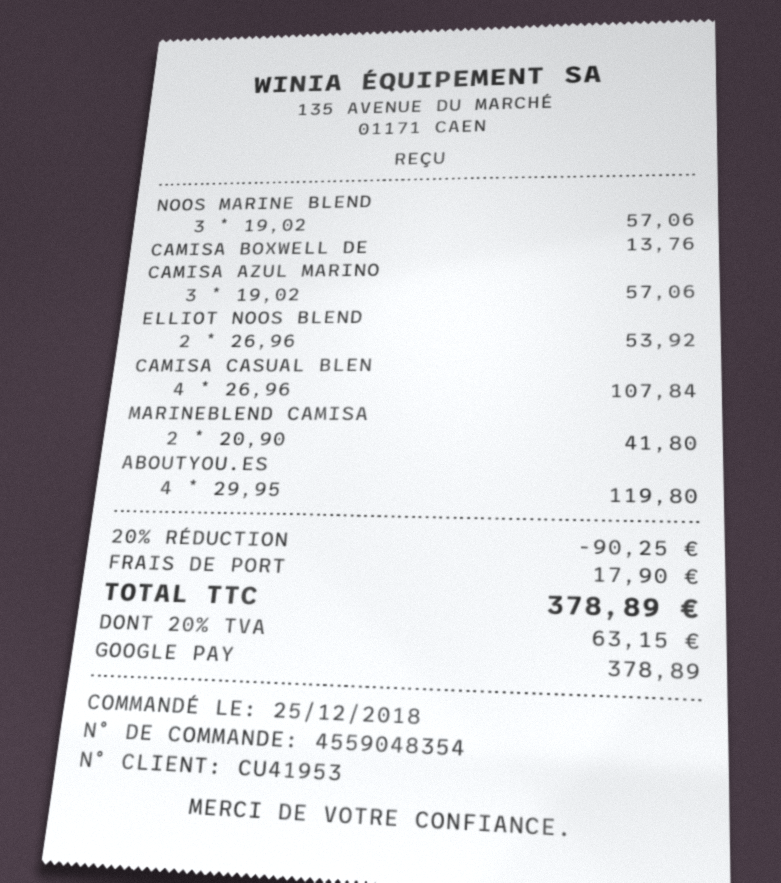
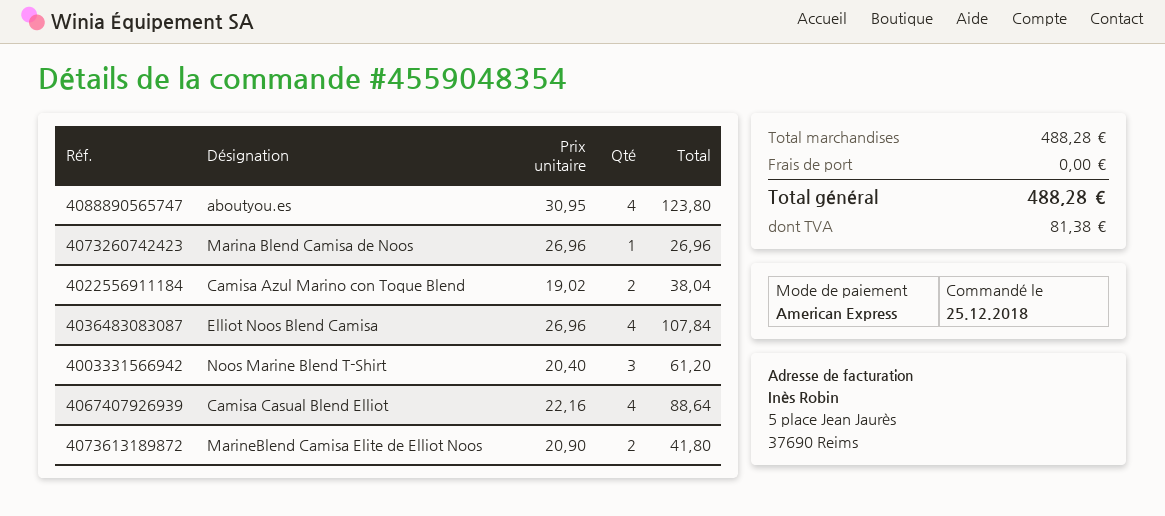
payment method: Google Pay -> American Express
NOOS MARINE BLEND: 3 x 19.02 = 57.06 -> 3 x 20.40 = 61.20
CAMISA BOXWELL DE: 1 x 13.76 = 13.76 -> none
CAMISA AZUL MARINO: 3 x 19.02 = 57.06 -> 2 x 19.02 = 38.04
ELLIOT NOOS BLEND: 2 x 26.96 = 53.92 -> 4 x 26.96 = 107.84
CAMISA CASUAL BLEN: 4 x 26.96 = 107.84 -> 4 x 22.16 = 88.64
ABOUTYOU.ES: 4 x 29.95 = 119.80 -> 4 x 30.95 = 123.80
Marina Blend Camisa de Noos: none -> 1 x 26.96 = 26.96
discount: 20% = 90.25 -> none
shipping: 17.90 -> 0.00
tax: 63.15 -> 81.38
total: 378.89 -> 488.28

